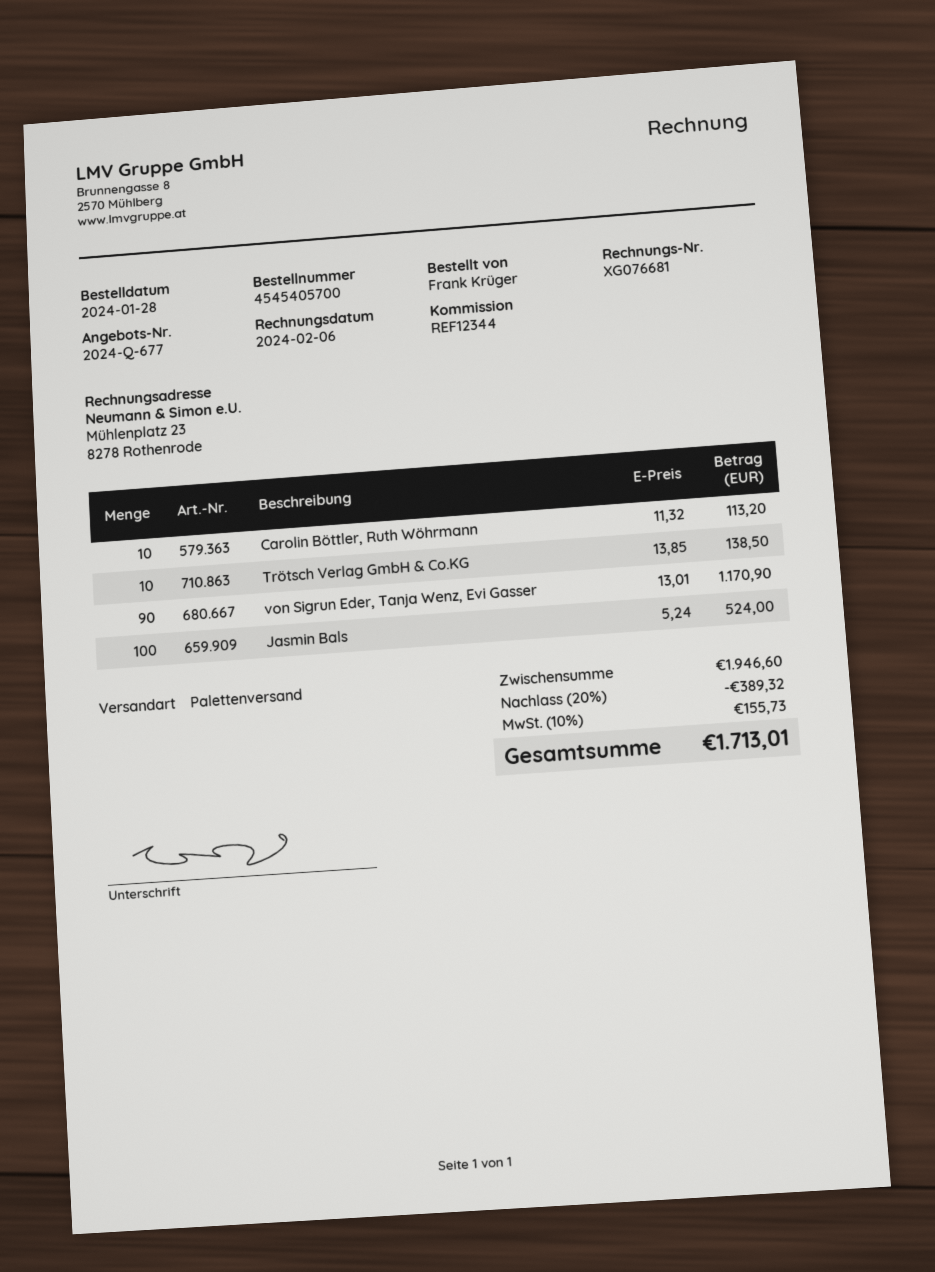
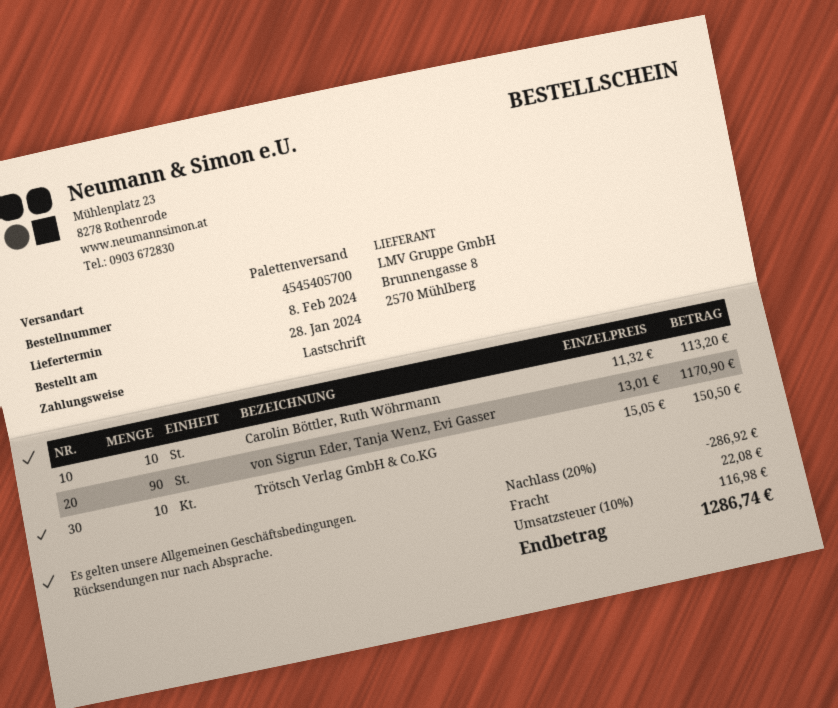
Trötsch Verlag GmbH & Co.KG: 10 x 13.85 = 138.50 -> 10 x 15.05 = 150.50
Jasmin Bals: 100 x 5.24 = 524.00 -> none
discount: 20% = 389.32 -> 20% = 286.92
shipping: none -> 22.08
tax: 10% = 155.73 -> 10% = 116.98
total: 1713.01 -> 1286.74

